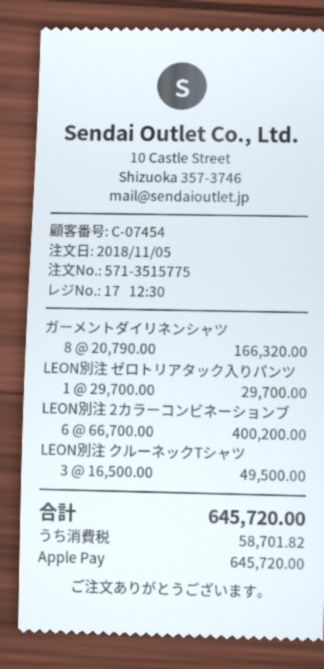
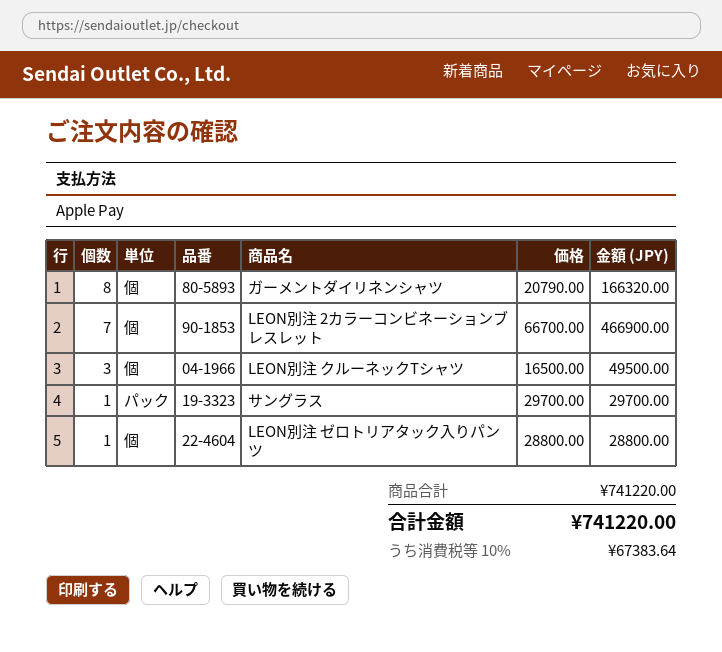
LEON別注 ゼロトリアタック入りパンツ: 1 x 29700.00 = 29700.00 -> 1 x 28800.00 = 28800.00
LEON別注 2カラーコンビネーションブ: 6 x 66700.00 = 400200.00 -> 7 x 66700.00 = 466900.00
サングラス: none -> 1 x 29700.00 = 29700.00
tax: 58701.82 -> 67383.64
total: 645720.00 -> 741220.00

